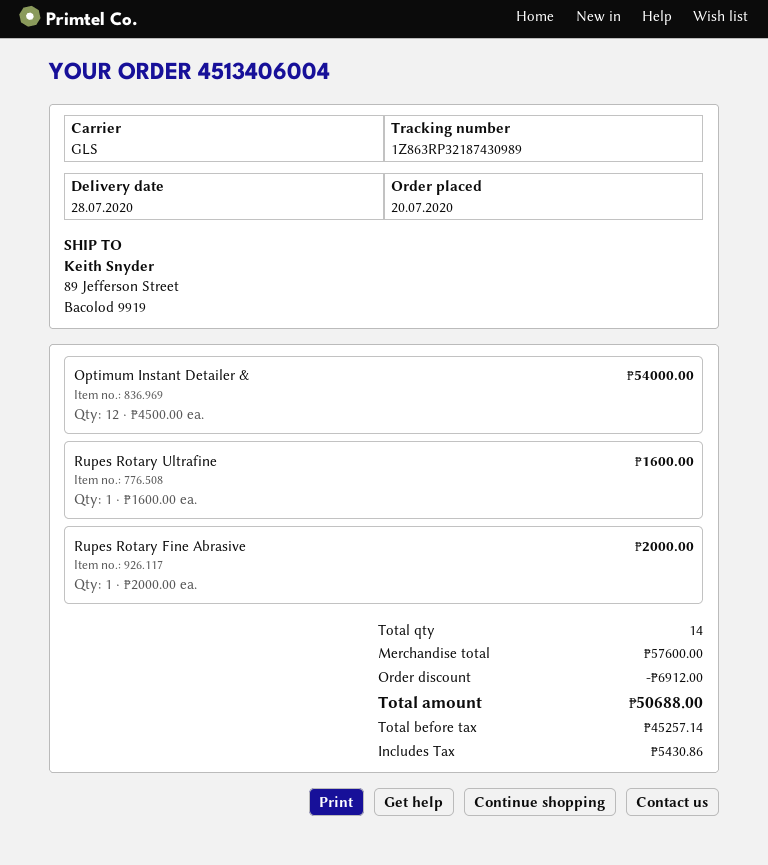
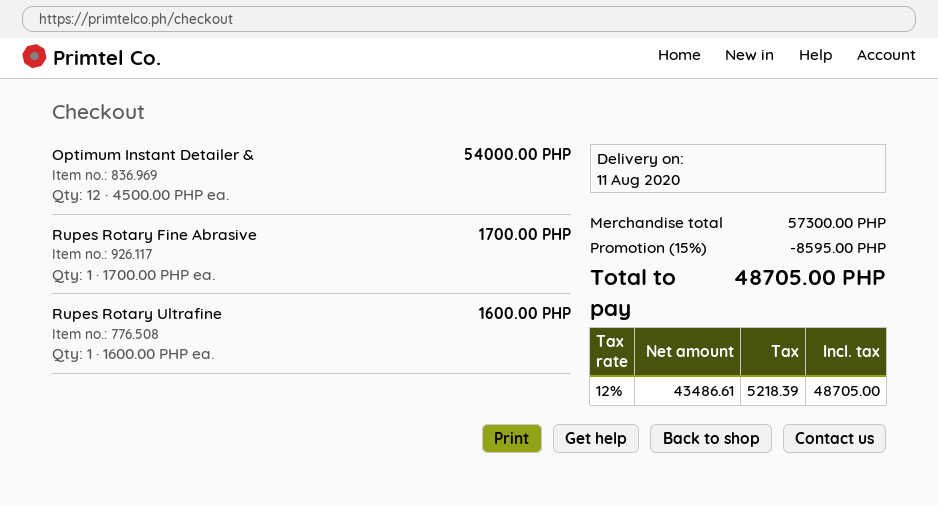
delivery date: 2020-07-28 -> 2020-08-11
Rupes Rotary Fine Abrasive: 1 x 2000.00 = 2000.00 -> 1 x 1700.00 = 1700.00
subtotal: 57600.00 -> 57300.00
discount: 6912.00 -> 8595.00
net: 45257.14 -> 43486.61
tax: 5430.86 -> 5218.39
total: 50688.00 -> 48705.00

